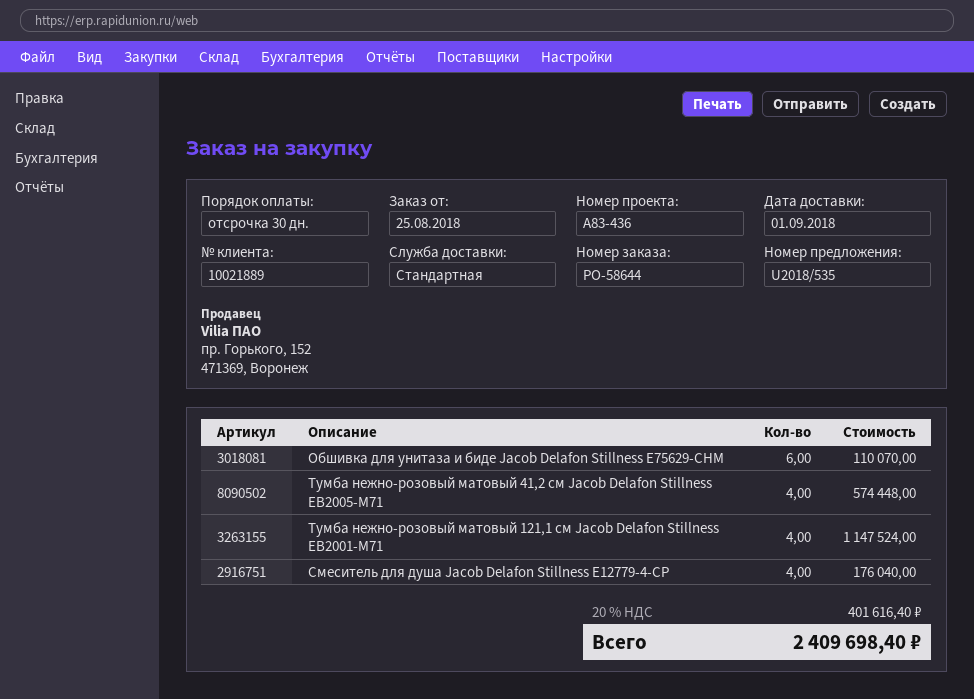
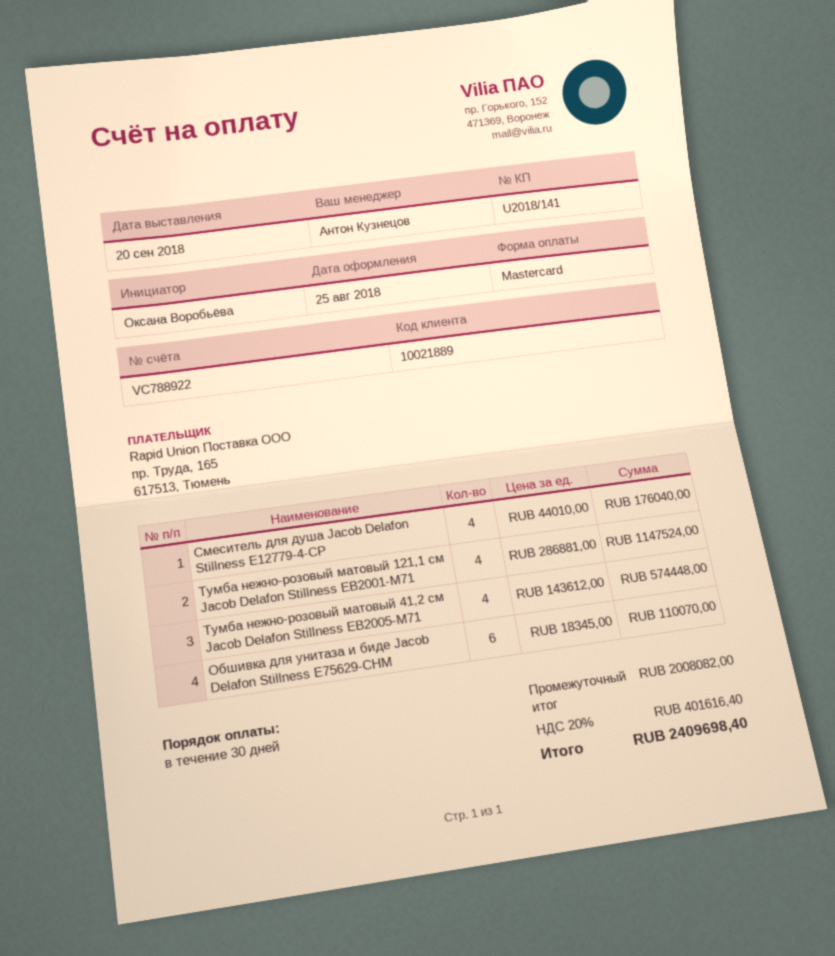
quote number: U2018/535 -> U2018/141

